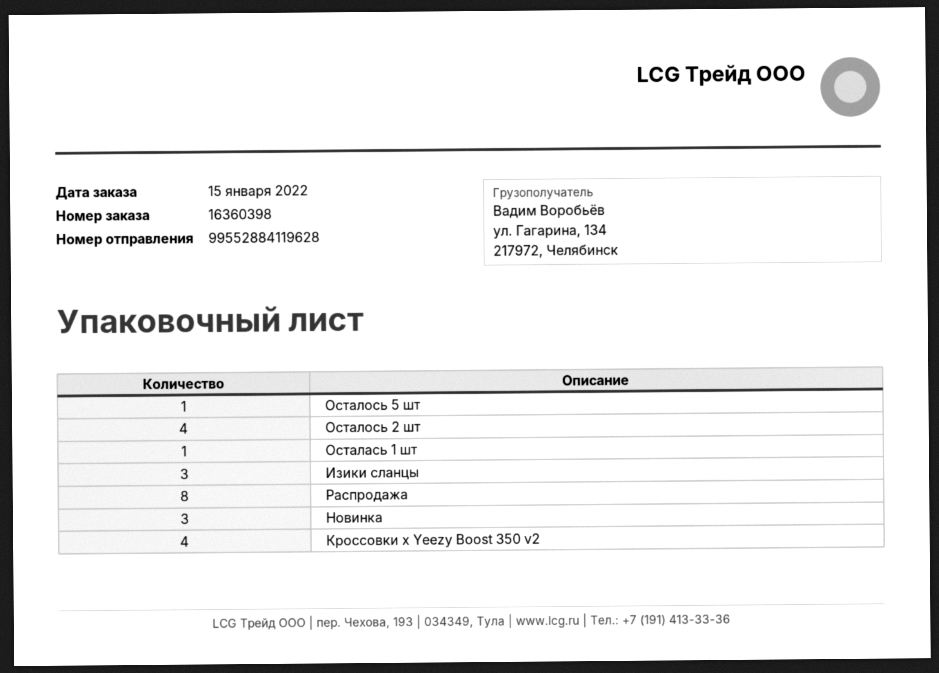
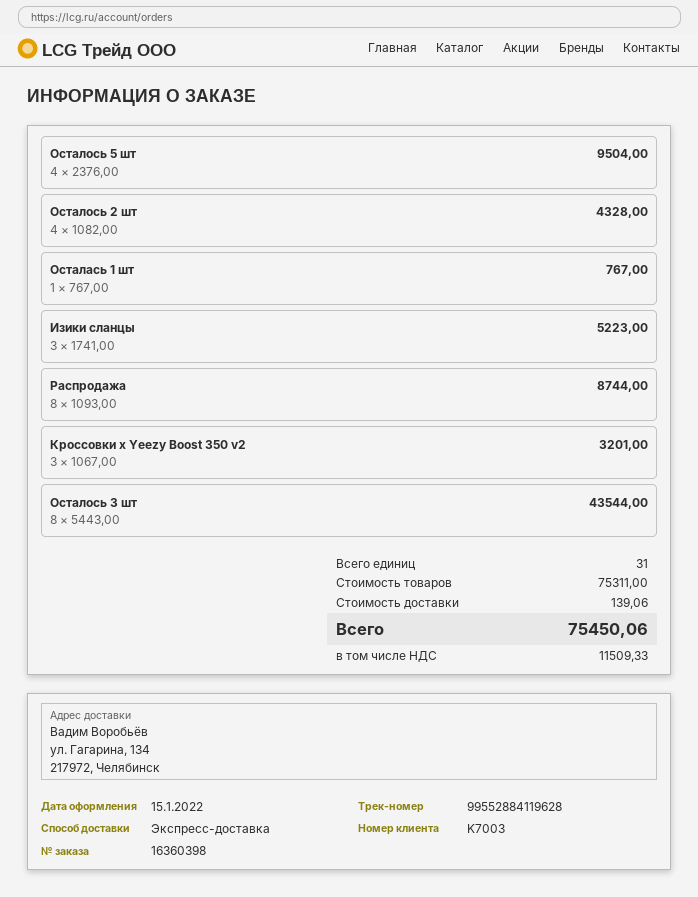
Осталось 5 шт: 1 -> 4
Новинка: 3 -> none
Кроссовки x Yeezy Boost 350 v2: 4 -> 3
Осталось 3 шт: none -> 8

